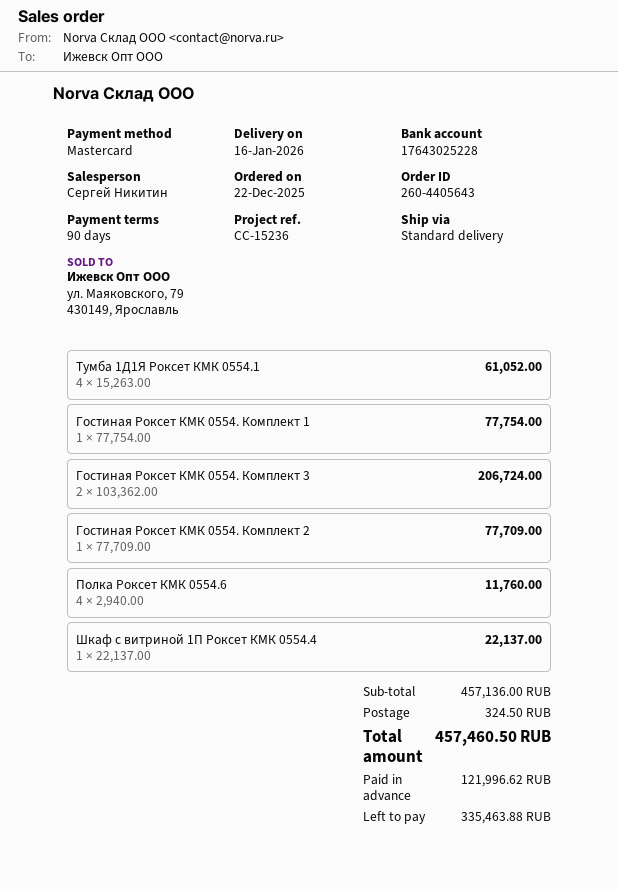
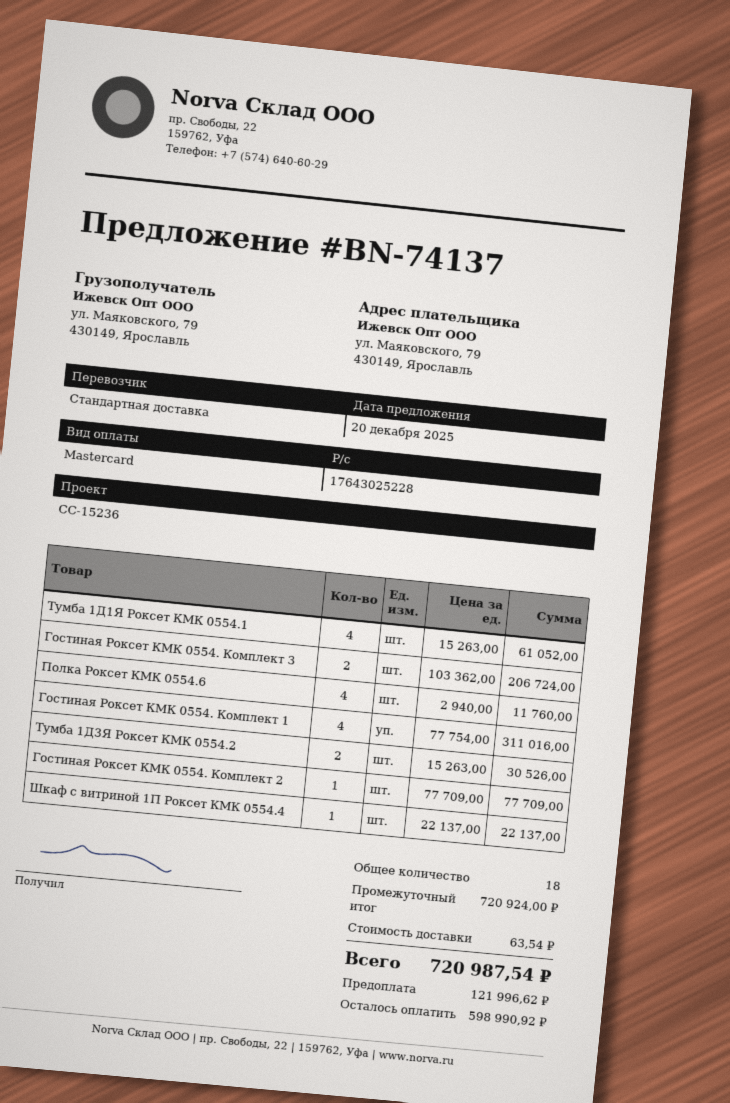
Гостиная Роксет КМК 0554. Комплект 1: 1 x 77754.00 = 77754.00 -> 4 x 77754.00 = 311016.00
Тумба 1Д3Я Роксет КМК 0554.2: none -> 2 x 15263.00 = 30526.00
subtotal: 457136.00 -> 720924.00
shipping: 324.50 -> 63.54
total: 457460.50 -> 720987.54
balance: 335463.88 -> 598990.92

